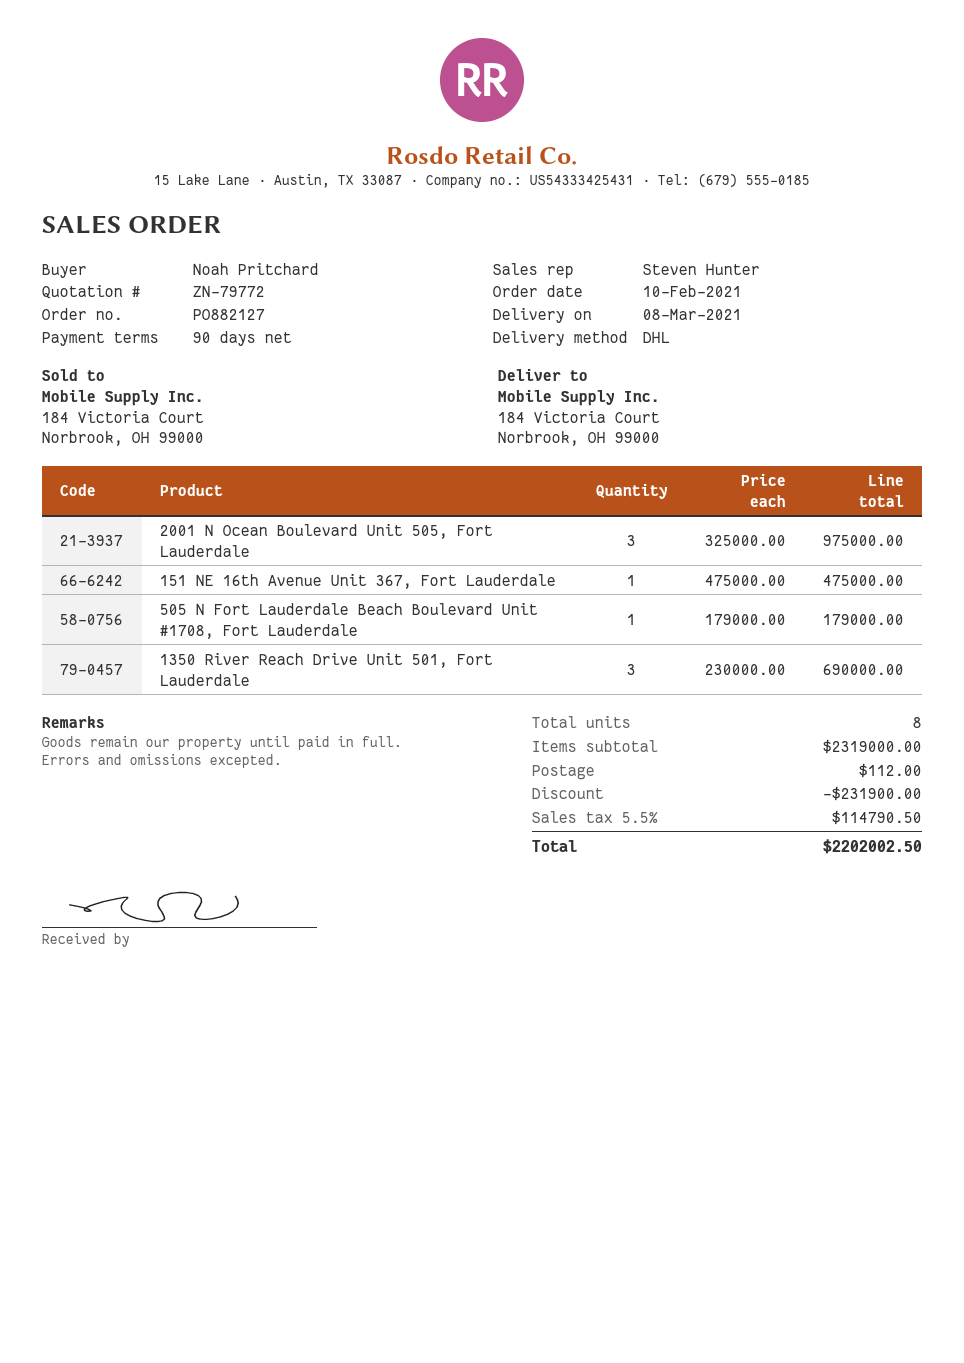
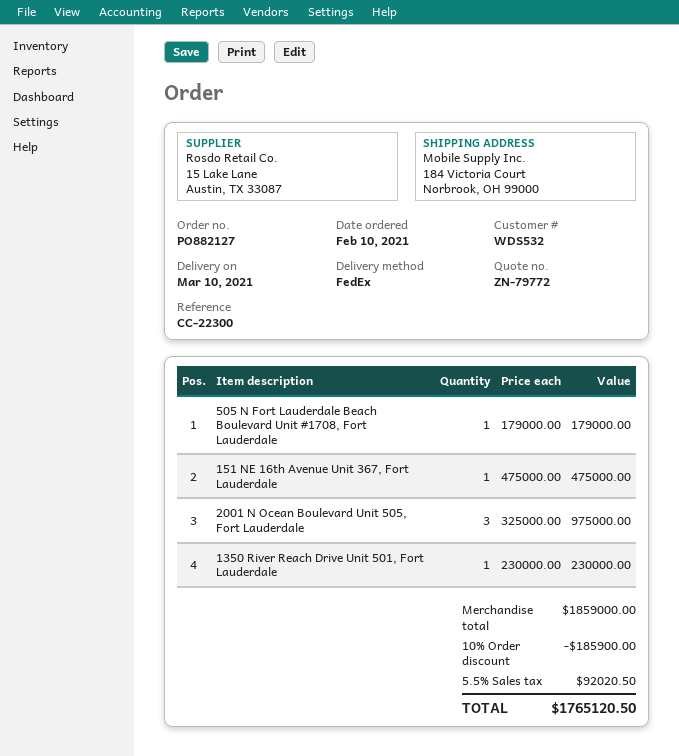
delivery date: 2021-03-08 -> 2021-03-10
shipping method: DHL -> FedEx
1350 River Reach Drive Unit 501, Fort Lauderdale: 3 x 230000.00 = 690000.00 -> 1 x 230000.00 = 230000.00
subtotal: 2319000.00 -> 1859000.00
discount: 231900.00 -> 185900.00
shipping: 112.00 -> none
tax: 5.5% = 114790.50 -> 5.5% = 92020.50
total: 2202002.50 -> 1765120.50

